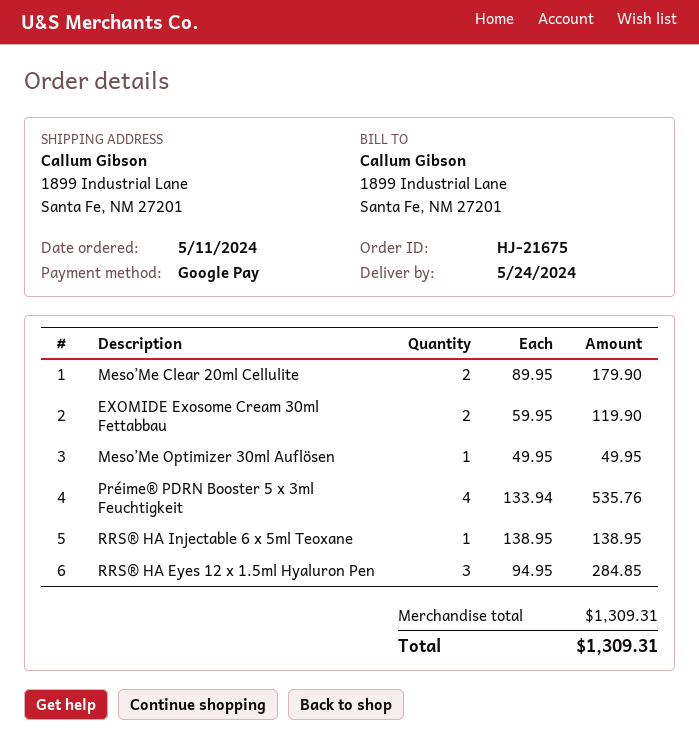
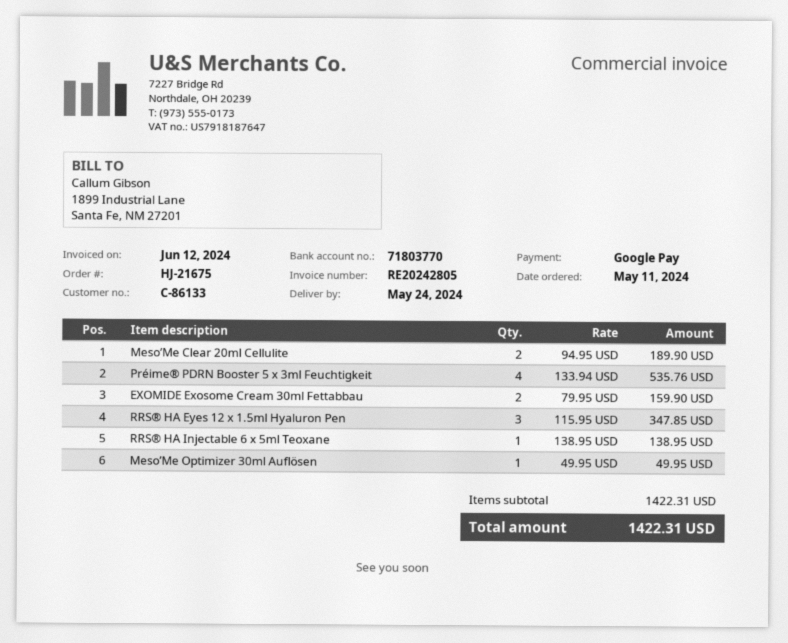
Meso’Me Clear 20ml Cellulite: 2 x 89.95 = 179.90 -> 2 x 94.95 = 189.90
EXOMIDE Exosome Cream 30ml Fettabbau: 2 x 59.95 = 119.90 -> 2 x 79.95 = 159.90
RRS® HA Eyes 12 x 1.5ml Hyaluron Pen: 3 x 94.95 = 284.85 -> 3 x 115.95 = 347.85
subtotal: 1309.31 -> 1422.31
total: 1309.31 -> 1422.31

